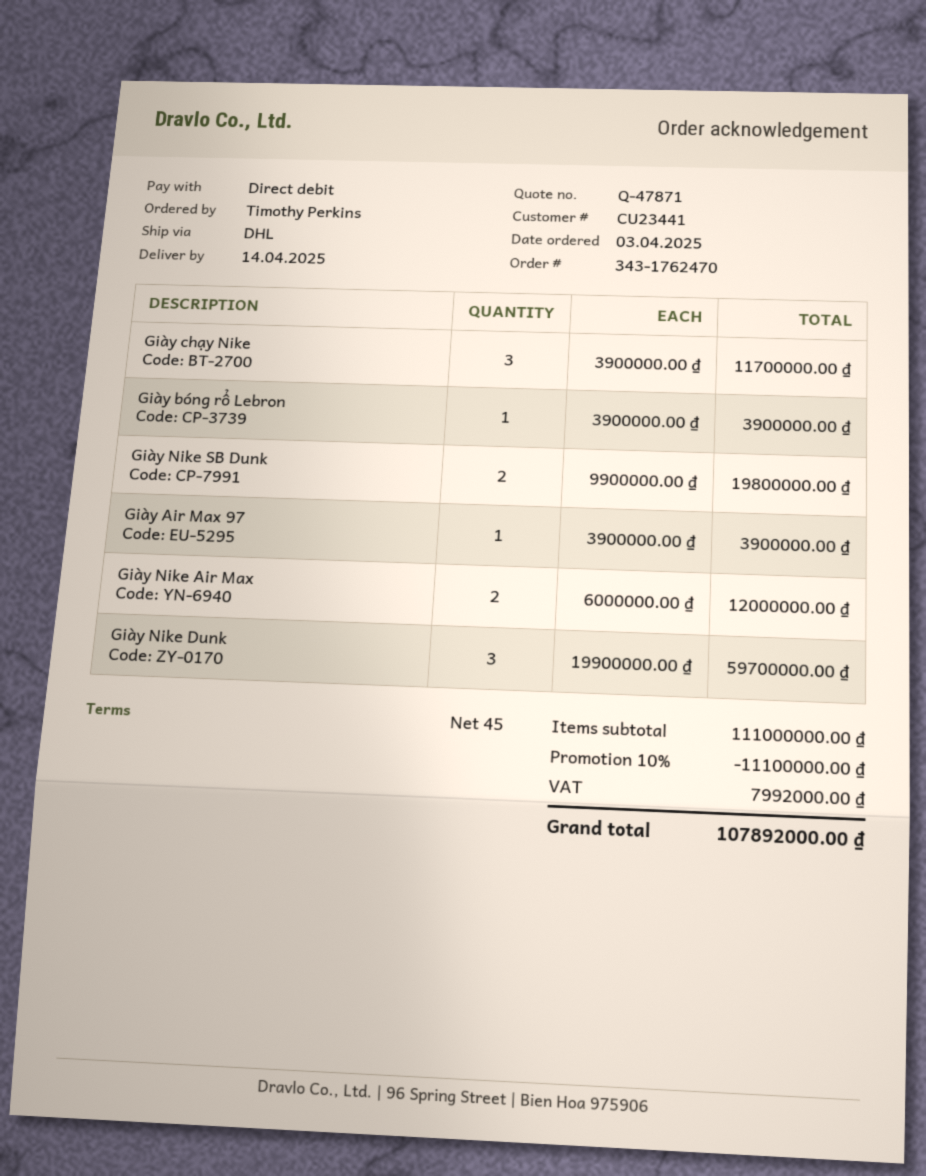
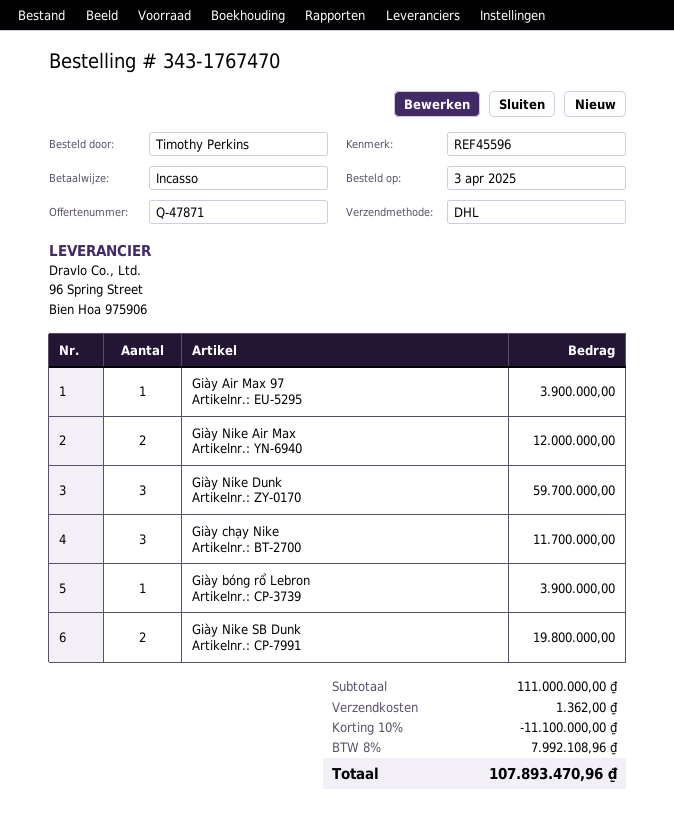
order number: 343-1762470 -> 343-1767470
shipping: none -> 1362.00
tax: 7992000.00 -> 7992108.96
total: 107892000.00 -> 107893470.96

